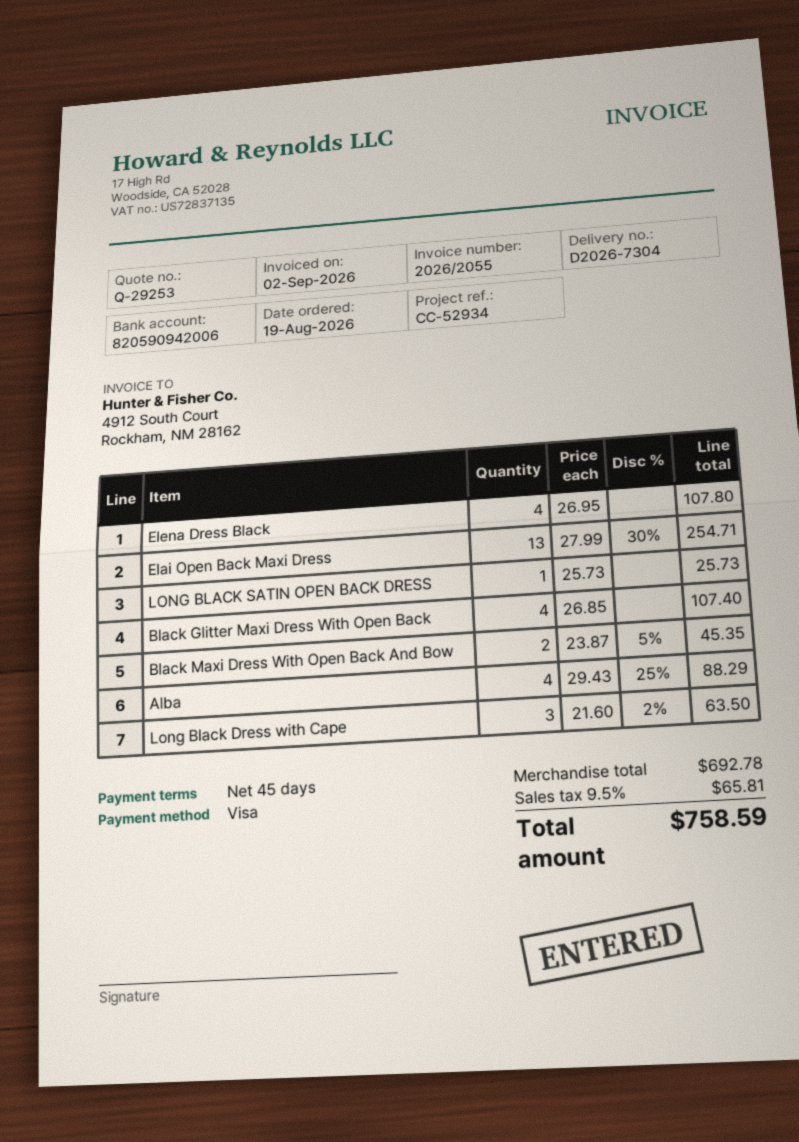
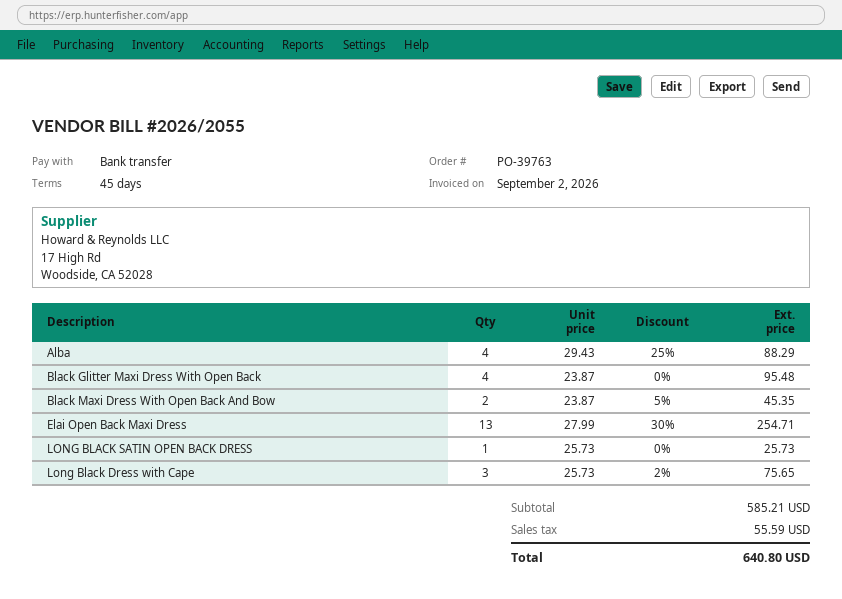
payment method: Visa -> bank transfer
Elena Dress Black: 4 x 26.95 = 107.80 -> none
Black Glitter Maxi Dress With Open Back: 4 x 26.85 = 107.40 -> 4 x 23.87 = 95.48
Long Black Dress with Cape: 3 x 21.60 - 2% = 63.50 -> 3 x 25.73 - 2% = 75.65
subtotal: 692.78 -> 585.21
tax: 65.81 -> 55.59
total: 758.59 -> 640.80

